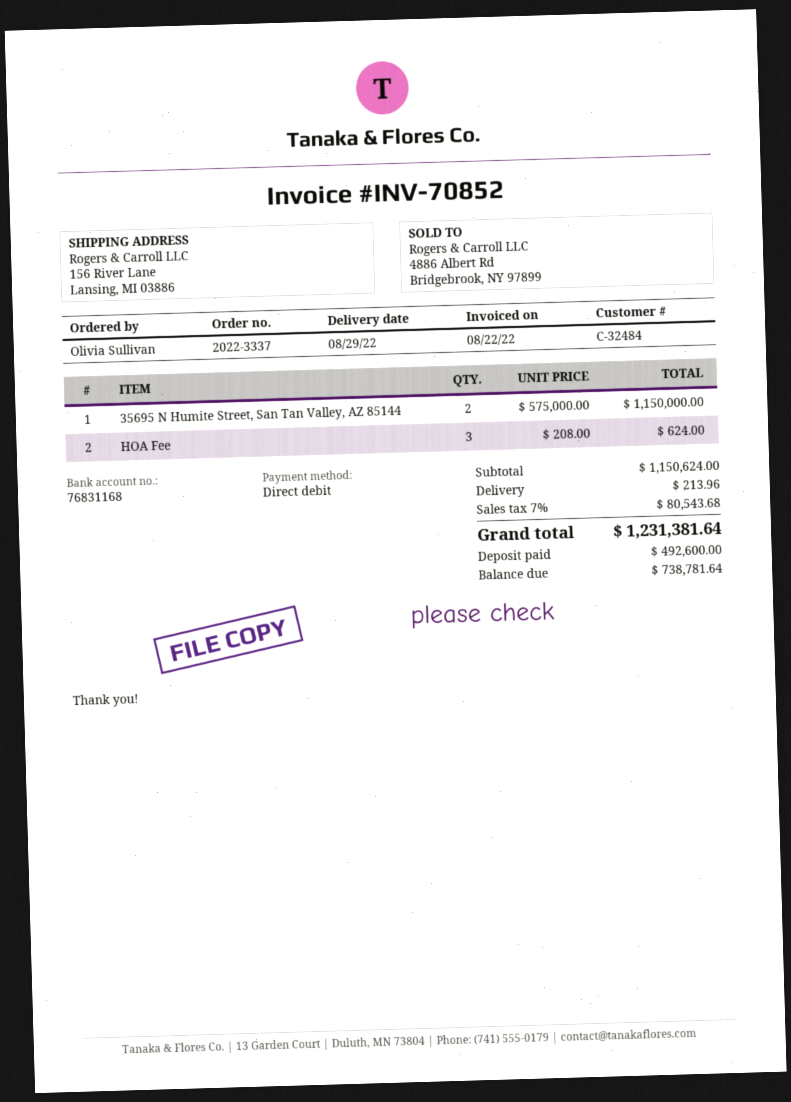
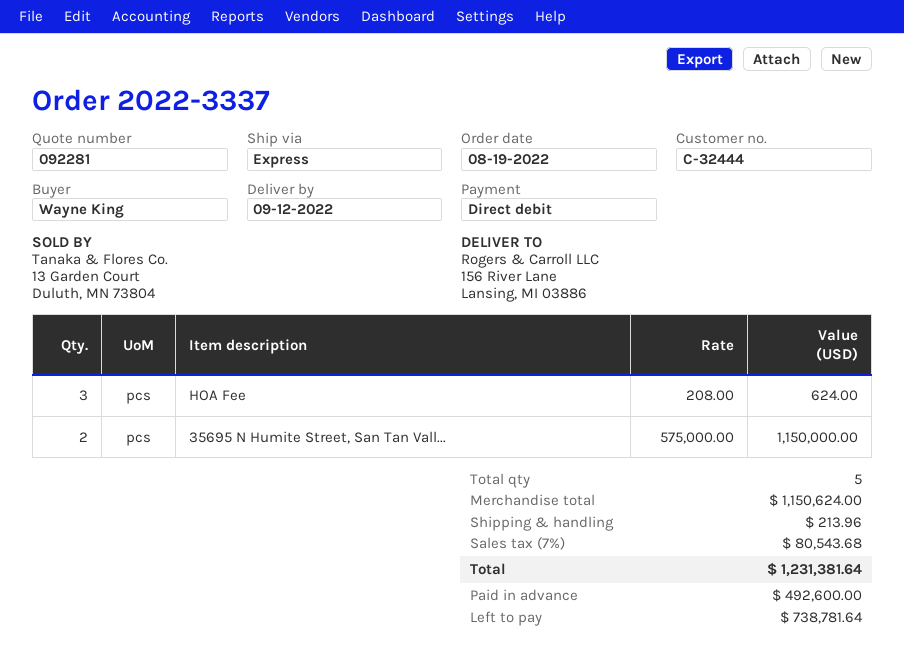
delivery date: 2022-08-29 -> 2022-09-12
customer number: C-32484 -> C-32444
ordered by: Olivia Sullivan -> Wayne King

